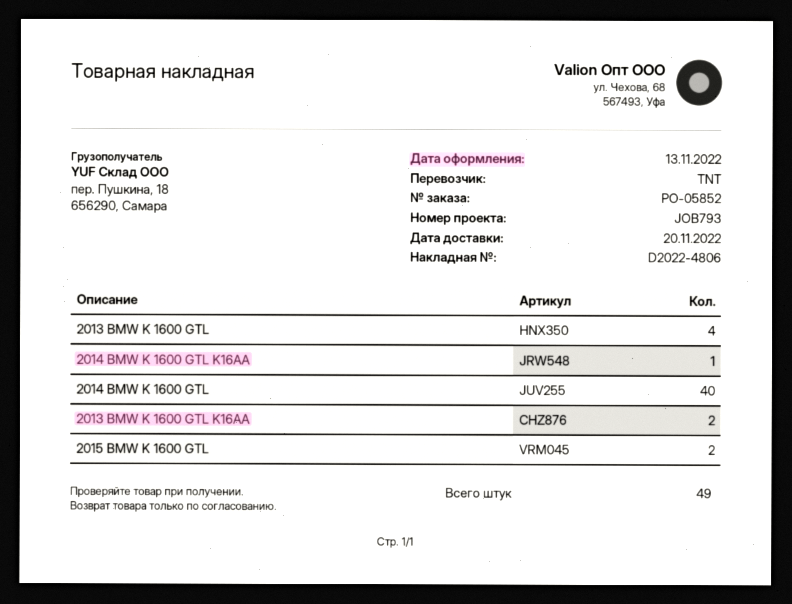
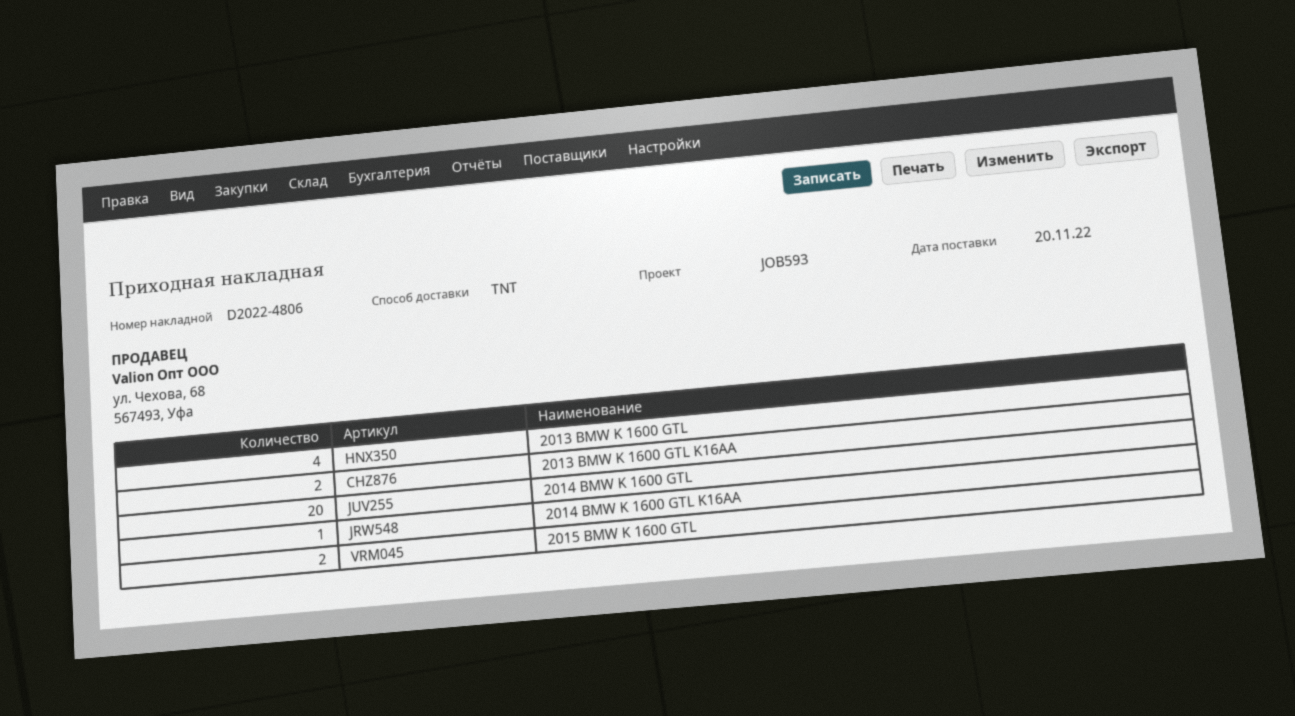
reference: JOB793 -> JOB593
2014 BMW K 1600 GTL: 40 -> 20

